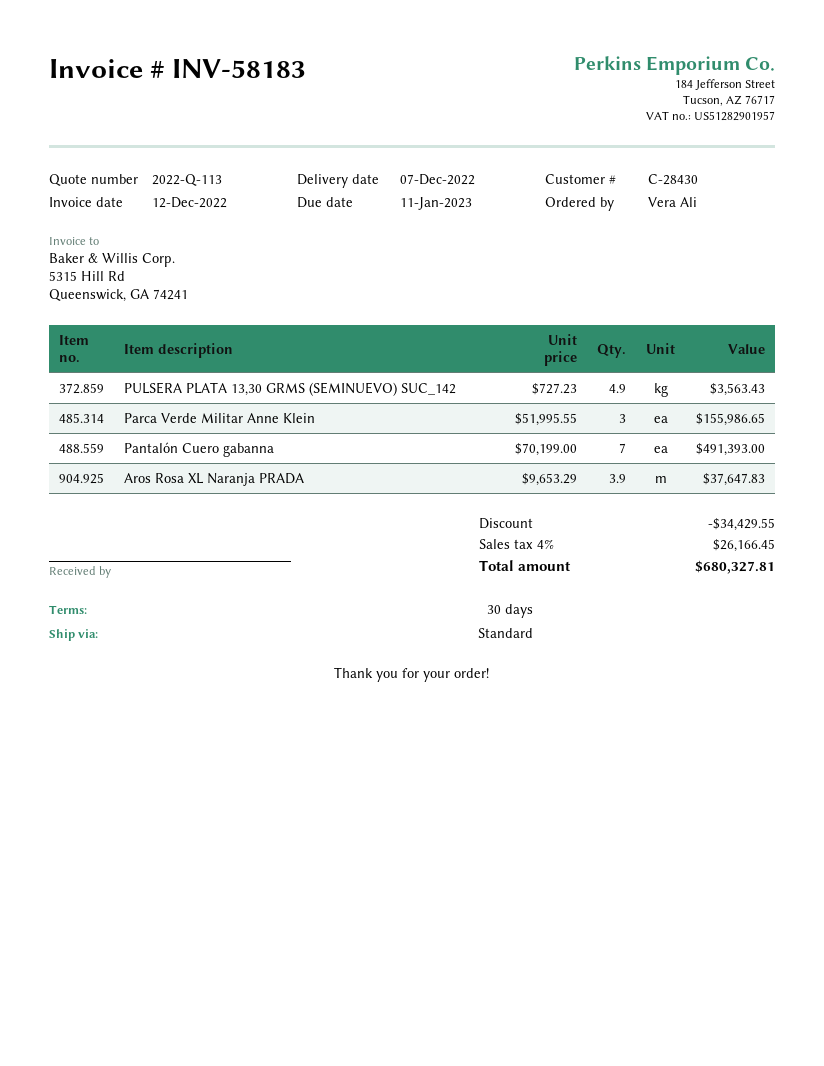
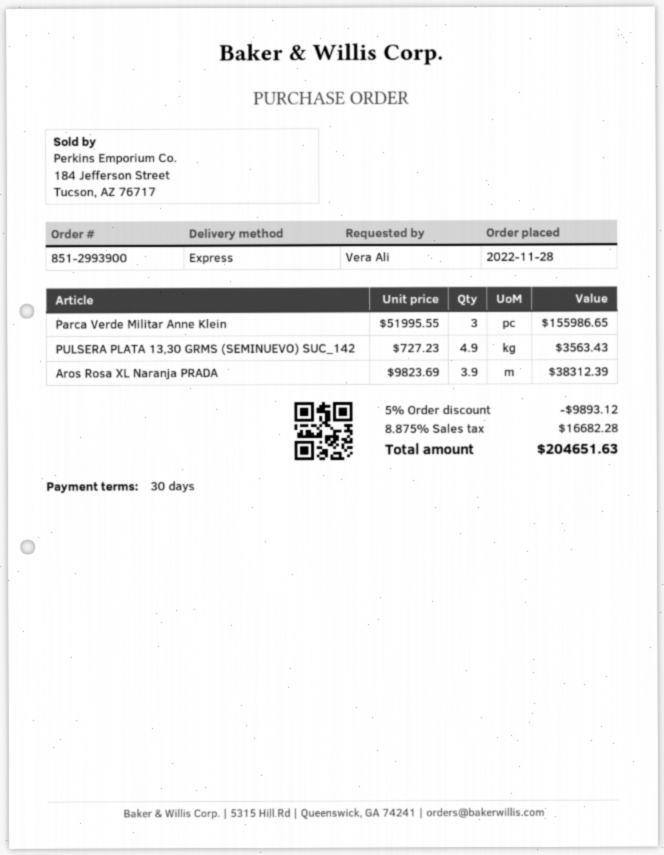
shipping method: standard -> express
Pantalón Cuero gabanna: 7 x 70199.00 = 491393.00 -> none
Aros Rosa XL Naranja PRADA: 3.9 x 9653.29 = 37647.83 -> 3.9 x 9823.69 = 38312.39
discount: 34429.55 -> 9893.12
tax: 4% = 26166.45 -> 8.875% = 16682.28
total: 680327.81 -> 204651.63

